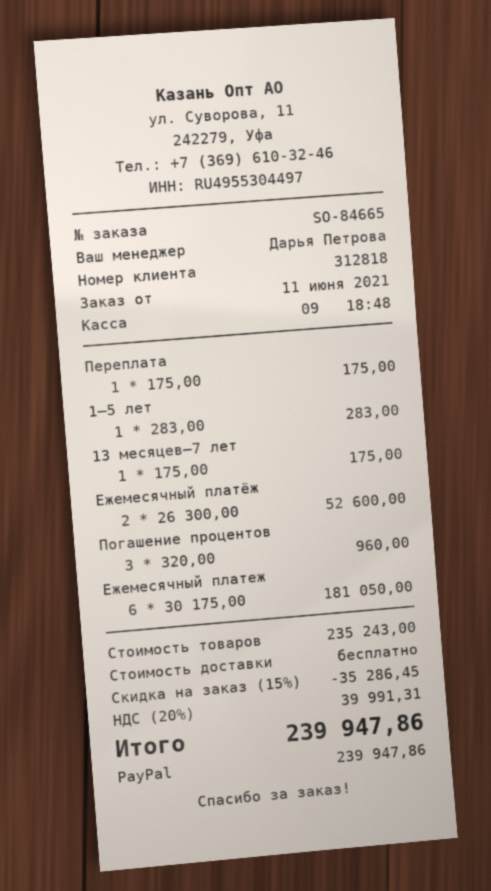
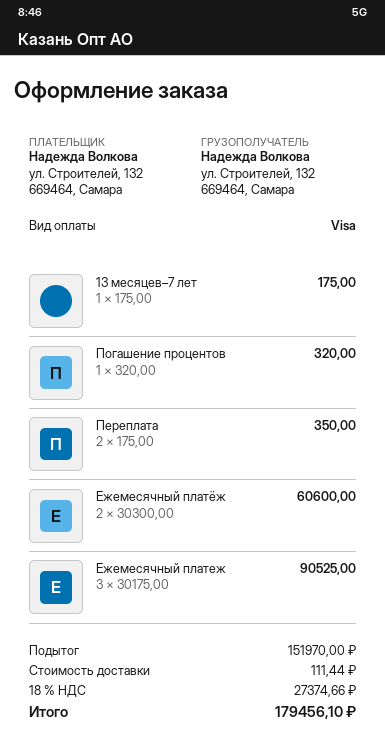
payment method: PayPal -> Visa
Переплата: 1 x 175.00 = 175.00 -> 2 x 175.00 = 350.00
1–5 лет: 1 x 283.00 = 283.00 -> none
Ежемесячный платёж: 2 x 26300.00 = 52600.00 -> 2 x 30300.00 = 60600.00
Погашение процентов: 3 x 320.00 = 960.00 -> 1 x 320.00 = 320.00
Ежемесячный платеж: 6 x 30175.00 = 181050.00 -> 3 x 30175.00 = 90525.00
subtotal: 235243.00 -> 151970.00
discount: 15% = 35286.45 -> none
shipping: 0.00 -> 111.44
tax: 20% = 39991.31 -> 18% = 27374.66
total: 239947.86 -> 179456.10

